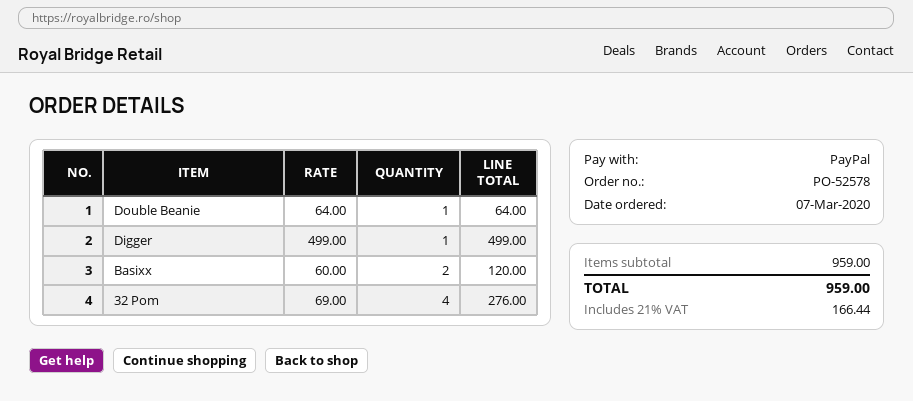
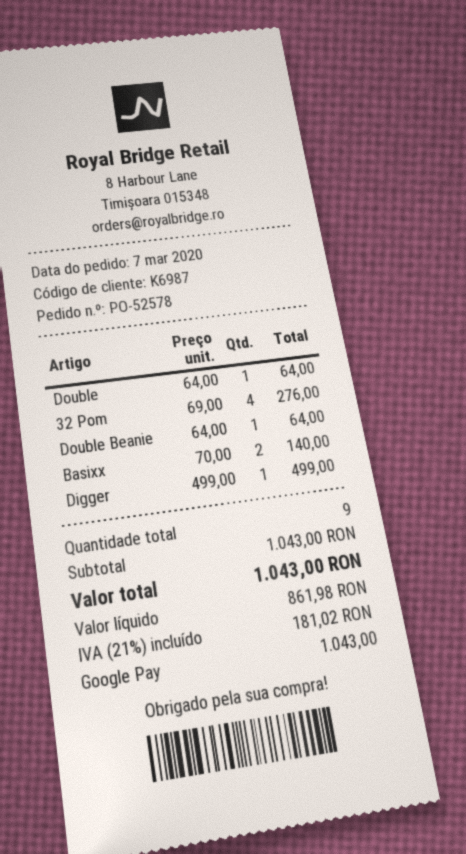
payment method: PayPal -> Google Pay
Basixx: 2 x 60.00 = 120.00 -> 2 x 70.00 = 140.00
Double: none -> 1 x 64.00 = 64.00
subtotal: 959.00 -> 1043.00
tax: 21% = 166.44 -> 21% = 181.02
total: 959.00 -> 1043.00

